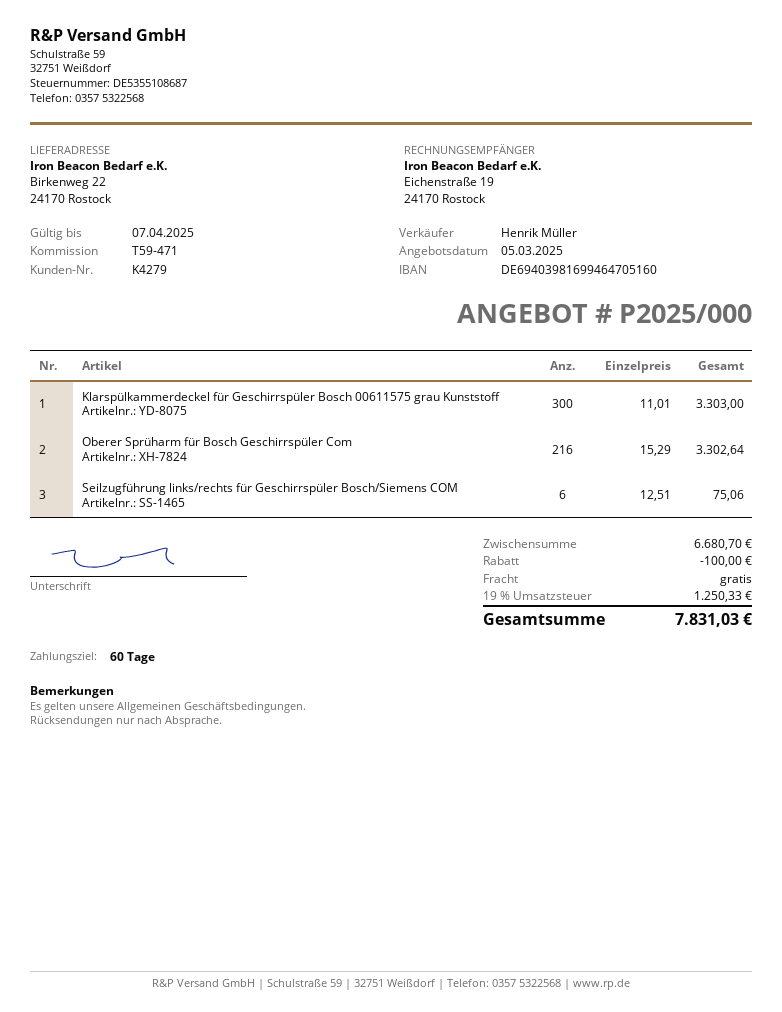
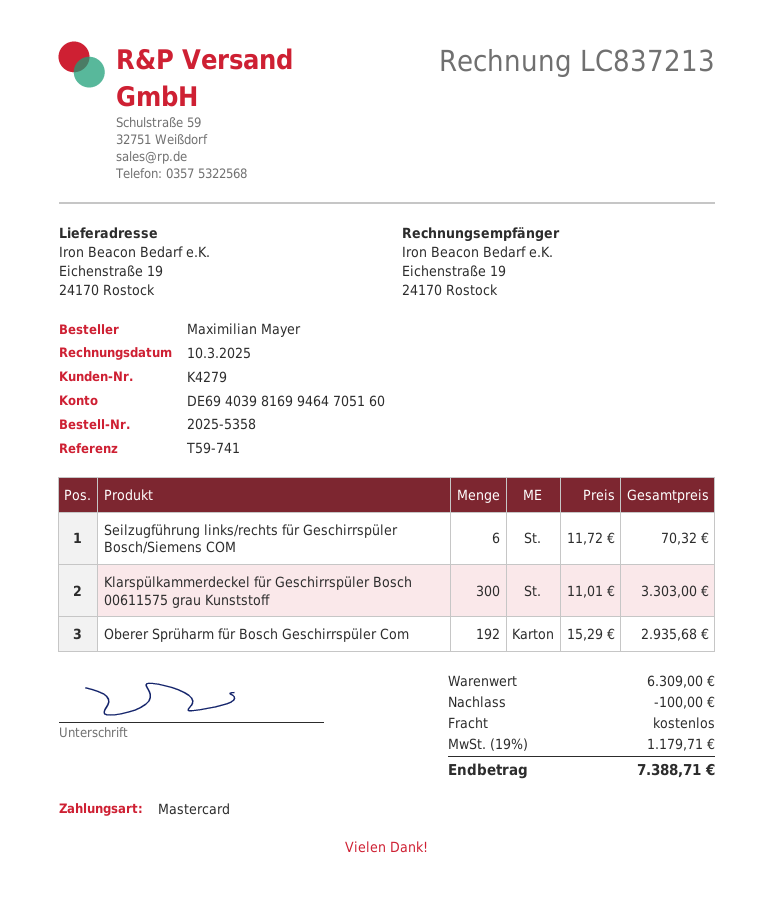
reference: T59-471 -> T59-741
ship to: Birkenweg 22, 24170 Rostock -> Eichenstraße 19, 24170 Rostock
Oberer Sprüharm für Bosch Geschirrspüler Com: 216 x 15.29 = 3302.64 -> 192 x 15.29 = 2935.68
Seilzugführung links/rechts für Geschirrspüler Bosch/Siemens COM: 6 x 12.51 = 75.06 -> 6 x 11.72 = 70.32
subtotal: 6680.70 -> 6309.00
tax: 19% = 1250.33 -> 19% = 1179.71
total: 7831.03 -> 7388.71

